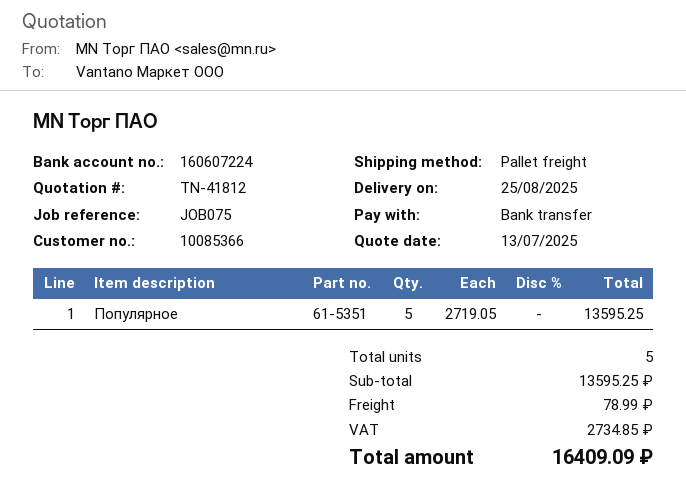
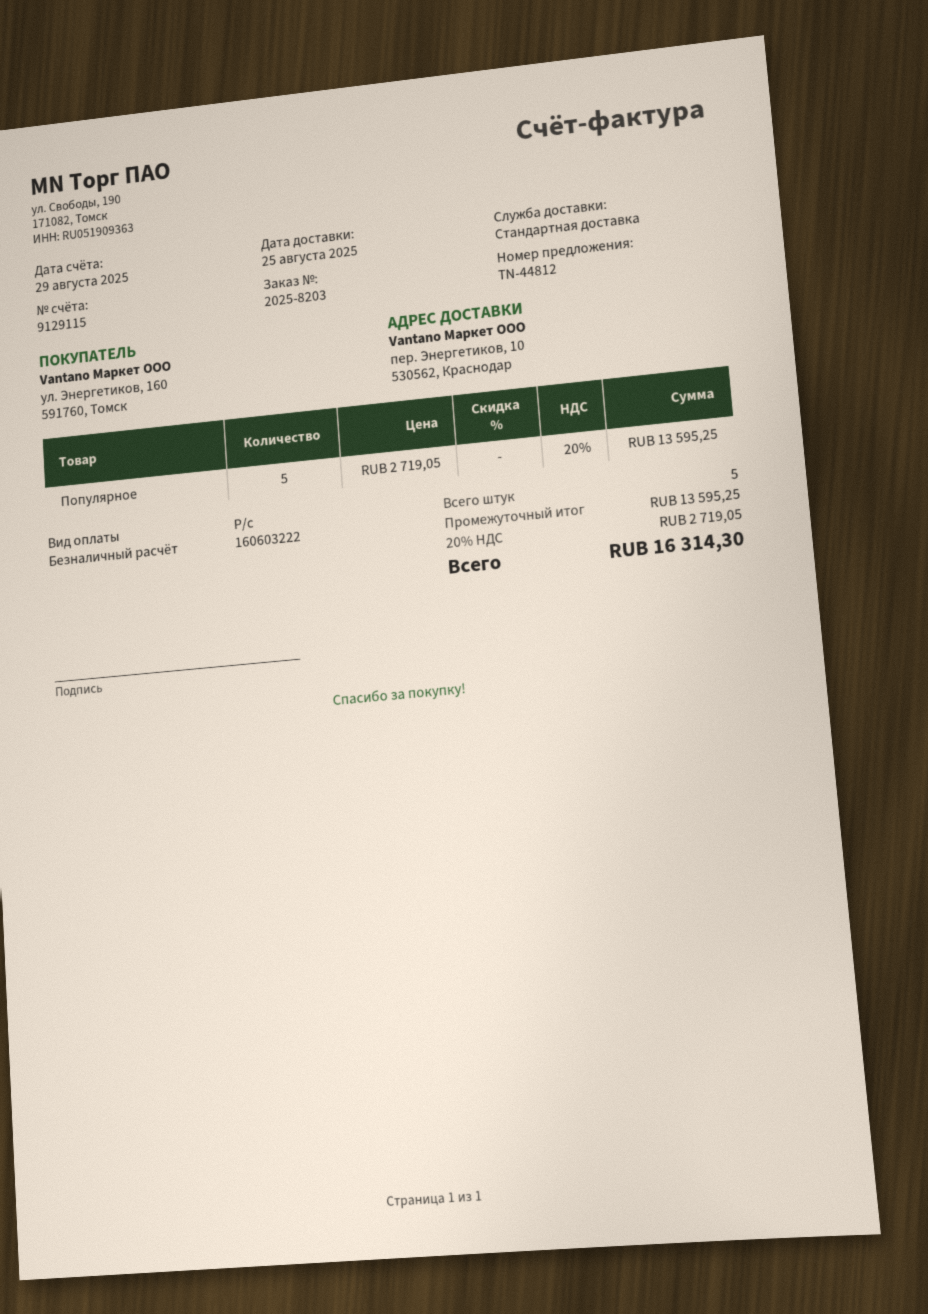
quote number: TN-41812 -> TN-44812
bank account: 160607224 -> 160603222
shipping method: pallet freight -> standard
shipping: 78.99 -> none
tax: 2734.85 -> 2719.05
total: 16409.09 -> 16314.30

